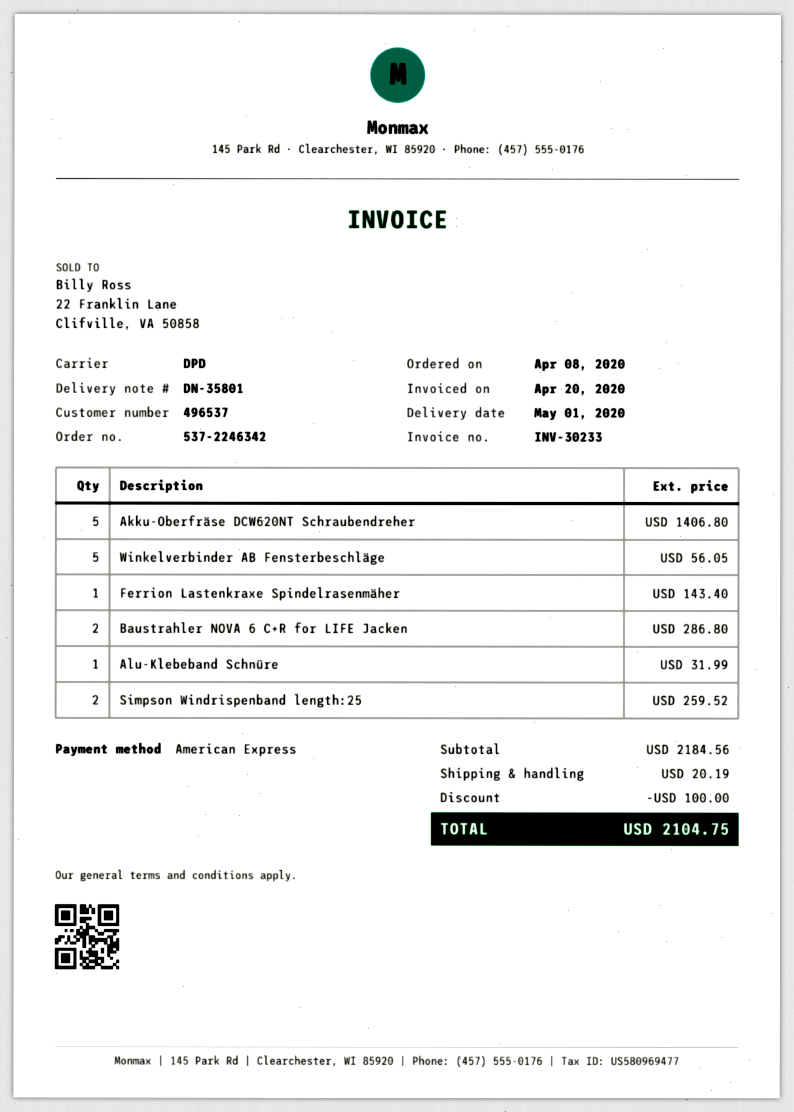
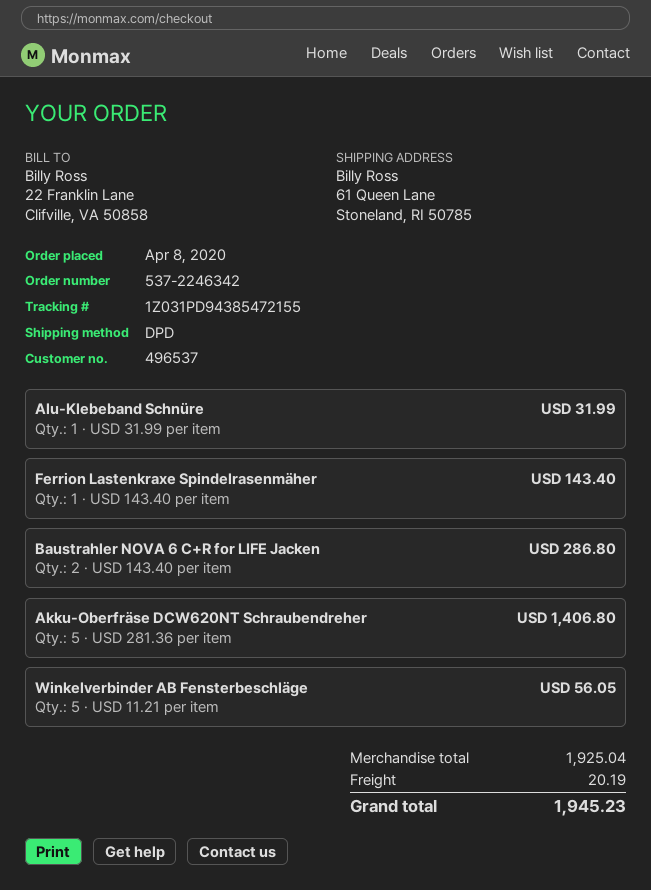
Simpson Windrispenband length:25: 2 for 259.52 -> none
subtotal: 2184.56 -> 1925.04
discount: 100.00 -> none
total: 2104.75 -> 1945.23

